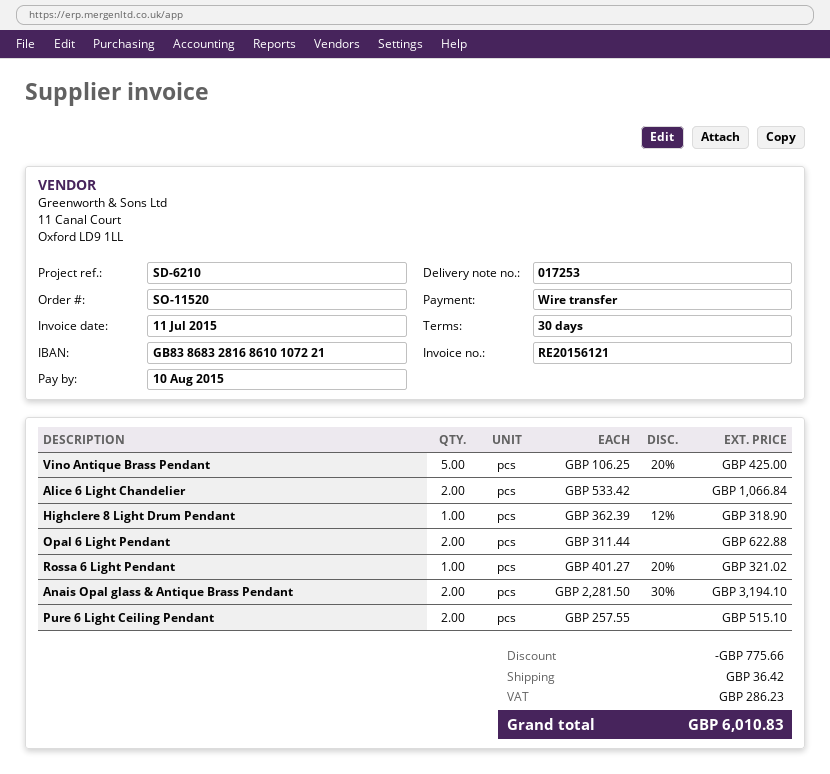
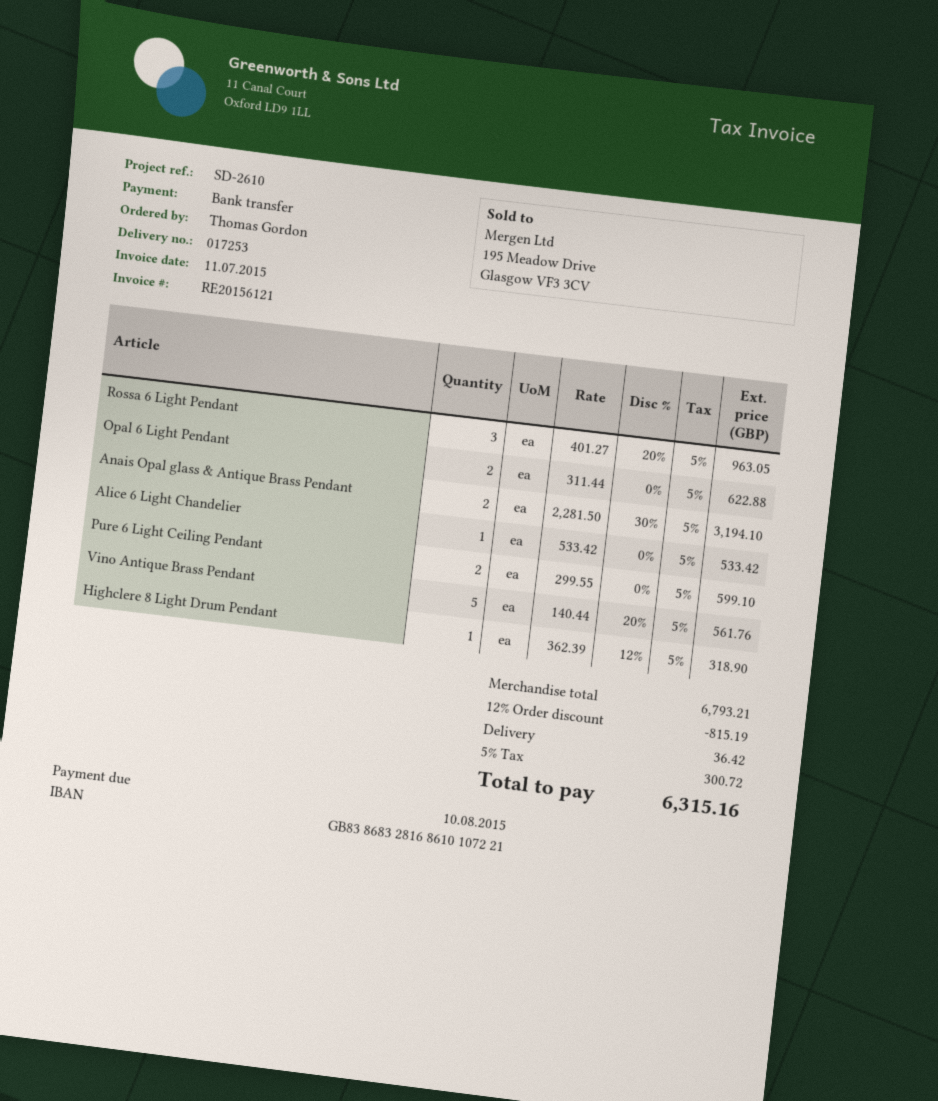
reference: SD-6210 -> SD-2610
Vino Antique Brass Pendant: 5 x 106.25 - 20% = 425.00 -> 5 x 140.44 - 20% = 561.76
Alice 6 Light Chandelier: 2 x 533.42 = 1066.84 -> 1 x 533.42 = 533.42
Rossa 6 Light Pendant: 1 x 401.27 - 20% = 321.02 -> 3 x 401.27 - 20% = 963.05
Pure 6 Light Ceiling Pendant: 2 x 257.55 = 515.10 -> 2 x 299.55 = 599.10
discount: 775.66 -> 815.19
tax: 286.23 -> 300.72
total: 6010.83 -> 6315.16

